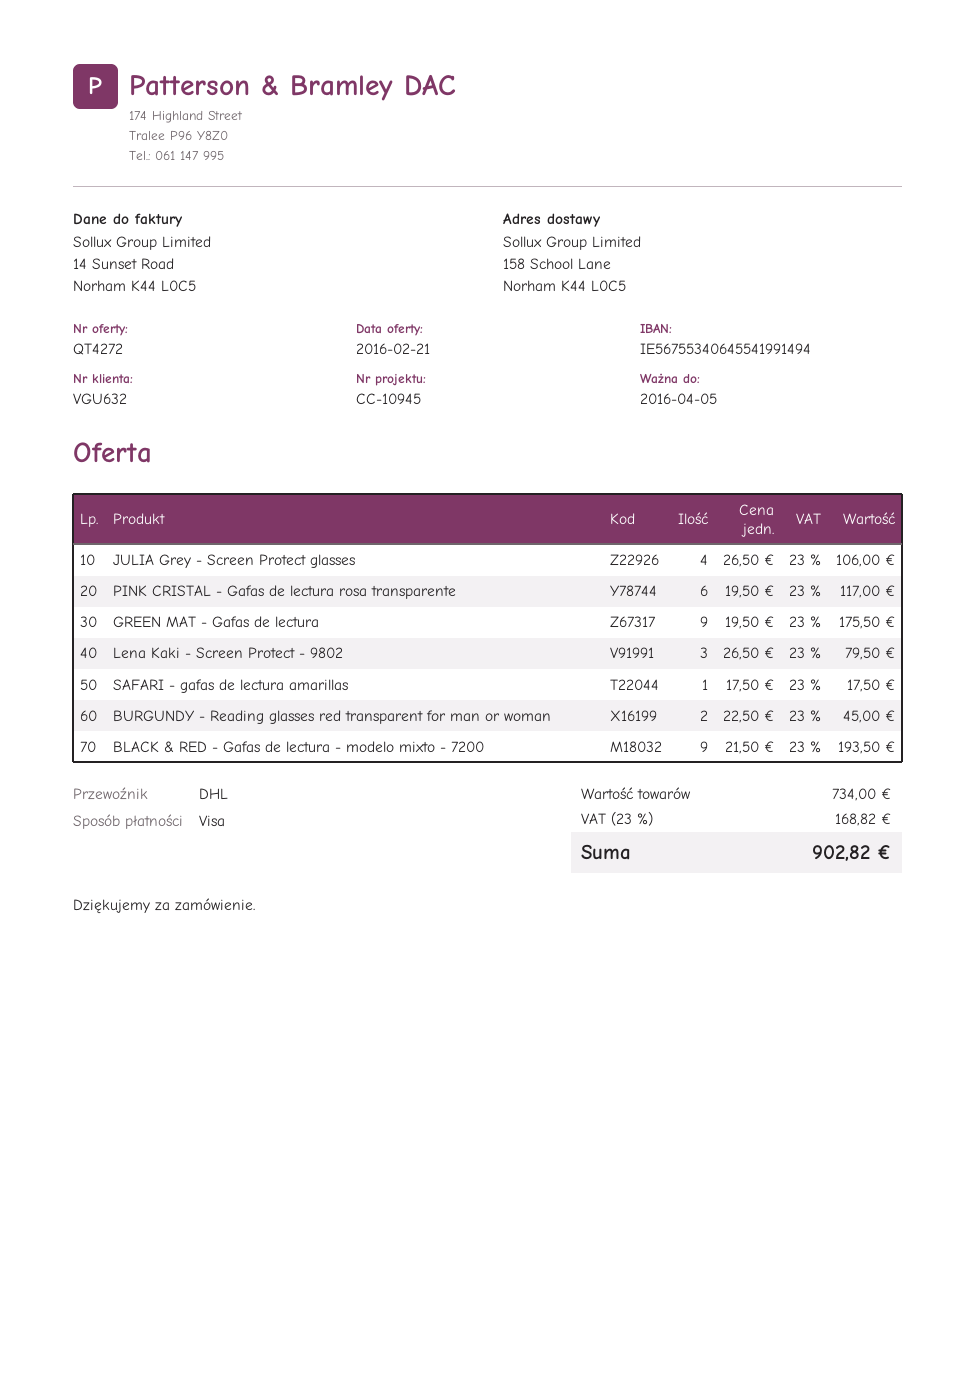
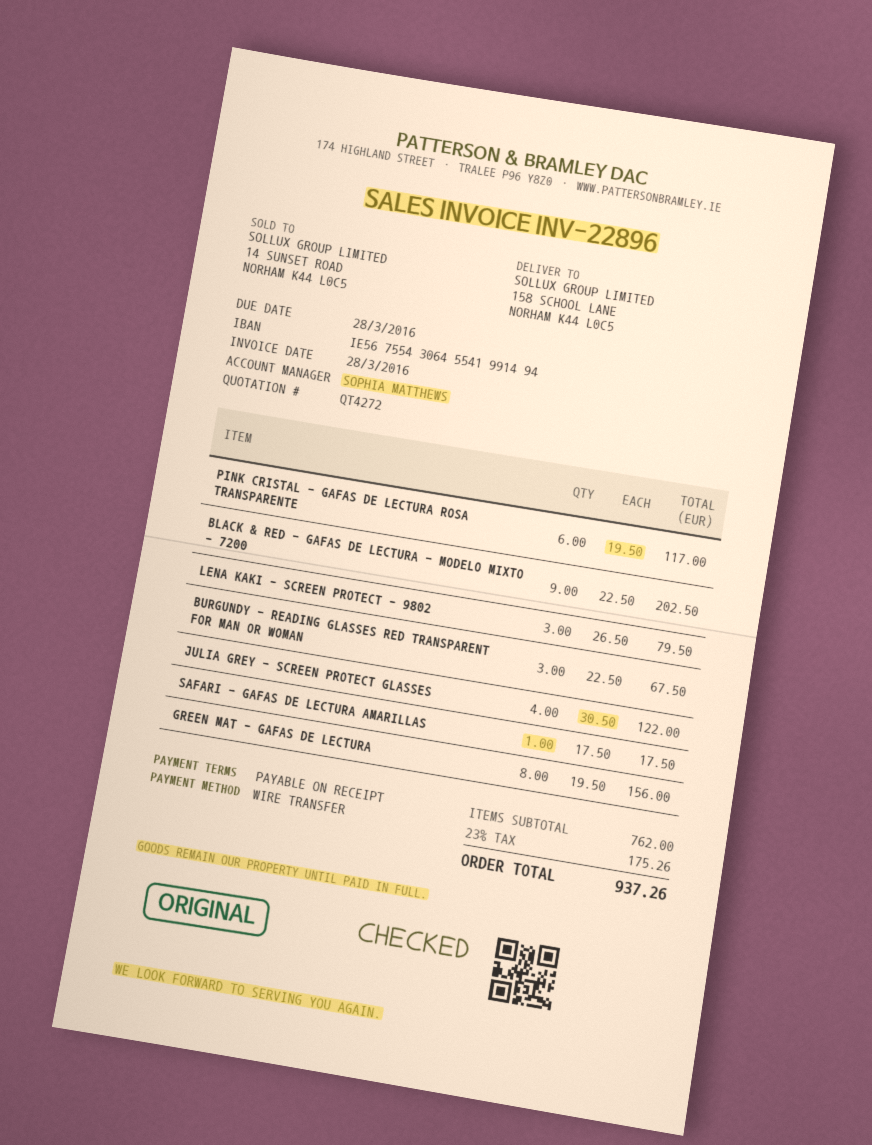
payment method: Visa -> bank transfer
bank account: IE56755340645541991494 -> IE56755430645541991494
JULIA Grey - Screen Protect glasses: 4 x 26.50 = 106.00 -> 4 x 30.50 = 122.00
GREEN MAT - Gafas de lectura: 9 x 19.50 = 175.50 -> 8 x 19.50 = 156.00
BURGUNDY - Reading glasses red transparent for man or woman: 2 x 22.50 = 45.00 -> 3 x 22.50 = 67.50
BLACK & RED - Gafas de lectura - modelo mixto - 7200: 9 x 21.50 = 193.50 -> 9 x 22.50 = 202.50
subtotal: 734.00 -> 762.00
tax: 23% = 168.82 -> 23% = 175.26
total: 902.82 -> 937.26

